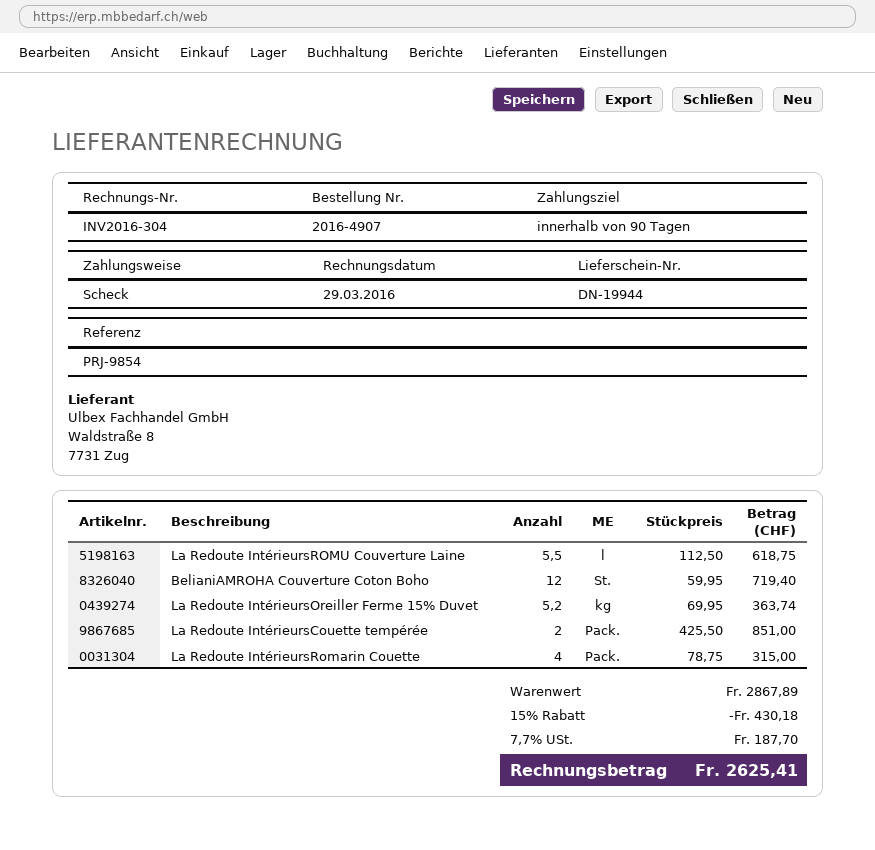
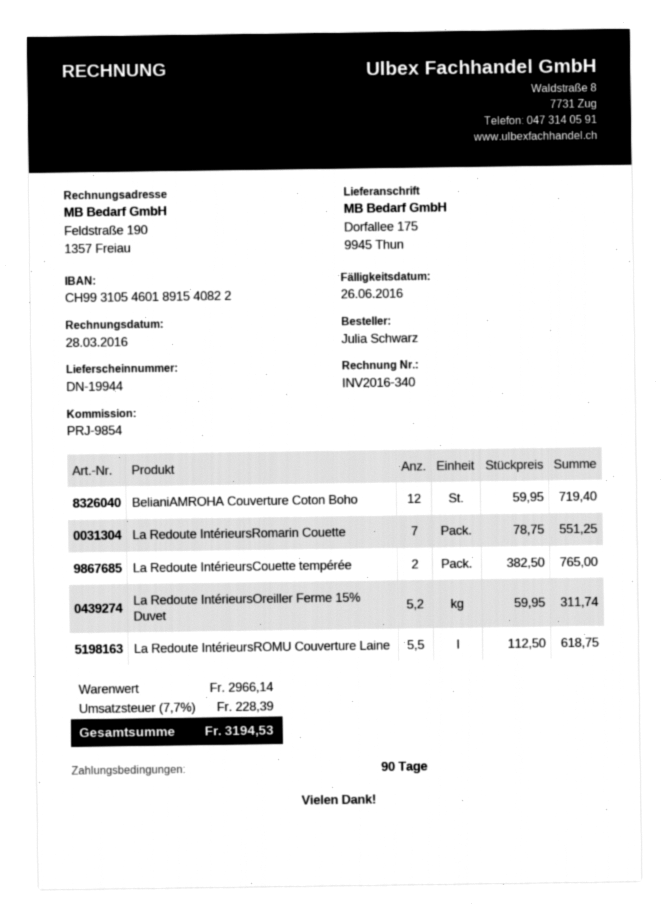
invoice number: INV2016-304 -> INV2016-340
invoice date: 2016-03-29 -> 2016-03-28
La Redoute IntérieursOreiller Ferme 15% Duvet: 5.2 x 69.95 = 363.74 -> 5.2 x 59.95 = 311.74
La Redoute IntérieursCouette tempérée: 2 x 425.50 = 851.00 -> 2 x 382.50 = 765.00
La Redoute IntérieursRomarin Couette: 4 x 78.75 = 315.00 -> 7 x 78.75 = 551.25
subtotal: 2867.89 -> 2966.14
discount: 15% = 430.18 -> none
tax: 7.7% = 187.70 -> 7.7% = 228.39
total: 2625.41 -> 3194.53

